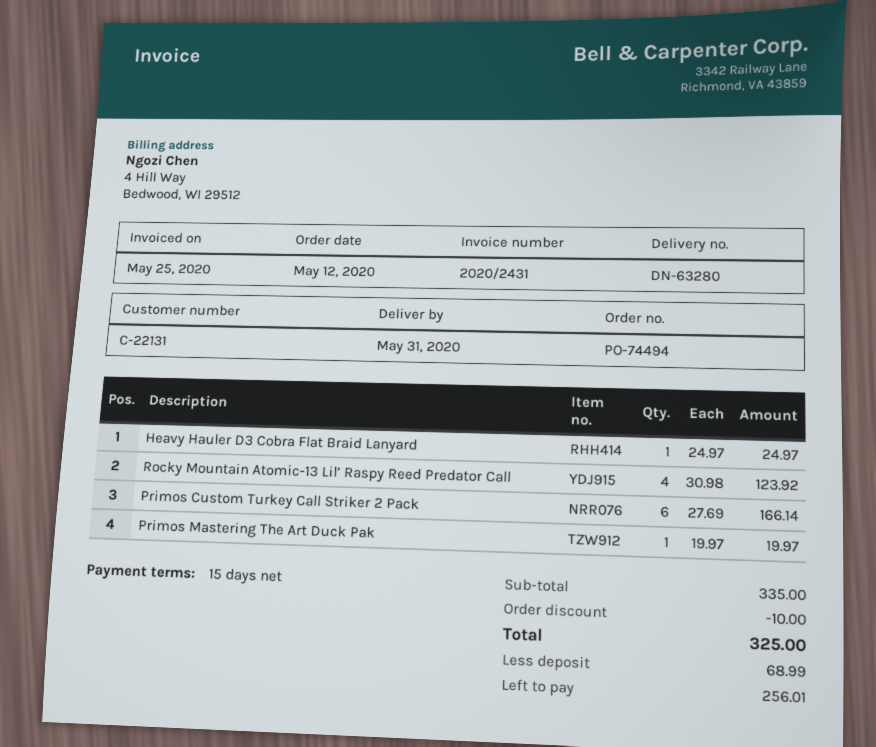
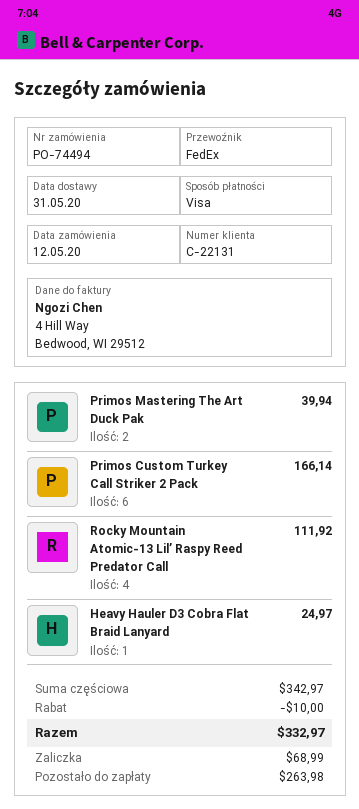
Rocky Mountain Atomic-13 Lil’ Raspy Reed Predator Call: 4 for 123.92 -> 4 for 111.92
Primos Mastering The Art Duck Pak: 1 for 19.97 -> 2 for 39.94
subtotal: 335.00 -> 342.97
total: 325.00 -> 332.97
balance: 256.01 -> 263.98

